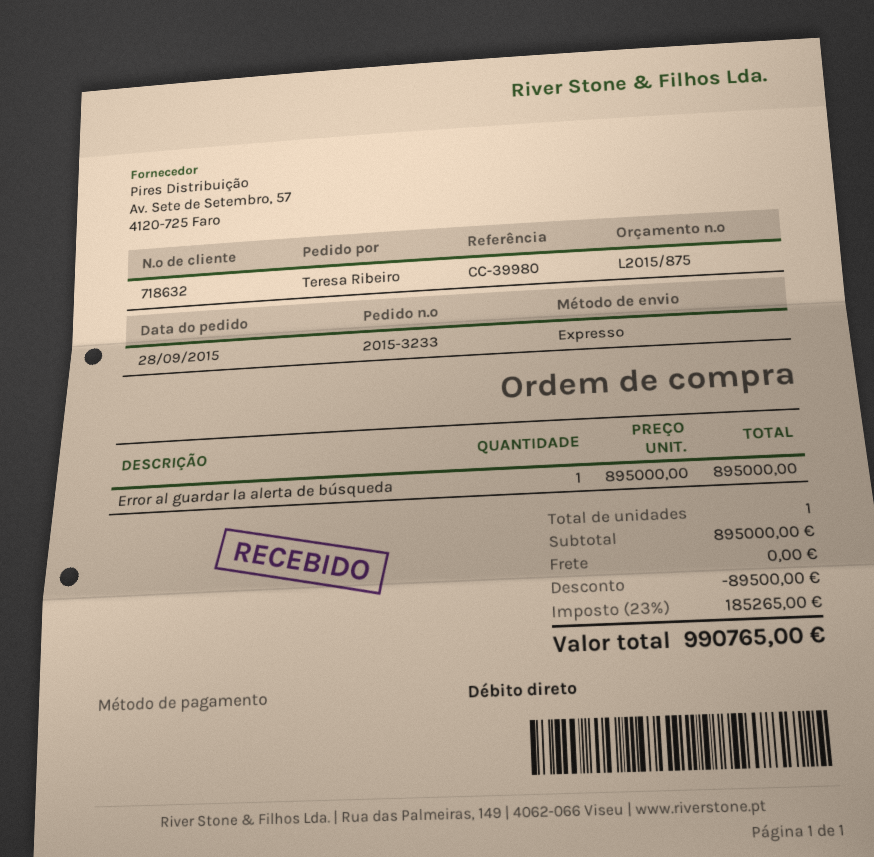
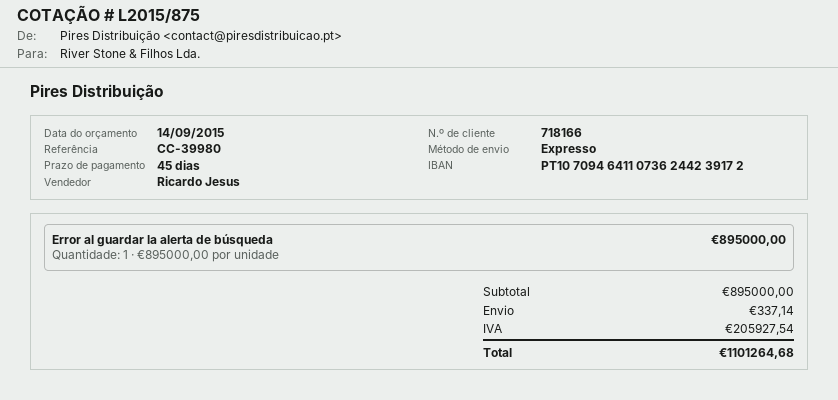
customer number: 718632 -> 718166
discount: 89500.00 -> none
shipping: 0.00 -> 337.14
tax: 185265.00 -> 205927.54
total: 990765.00 -> 1101264.68

